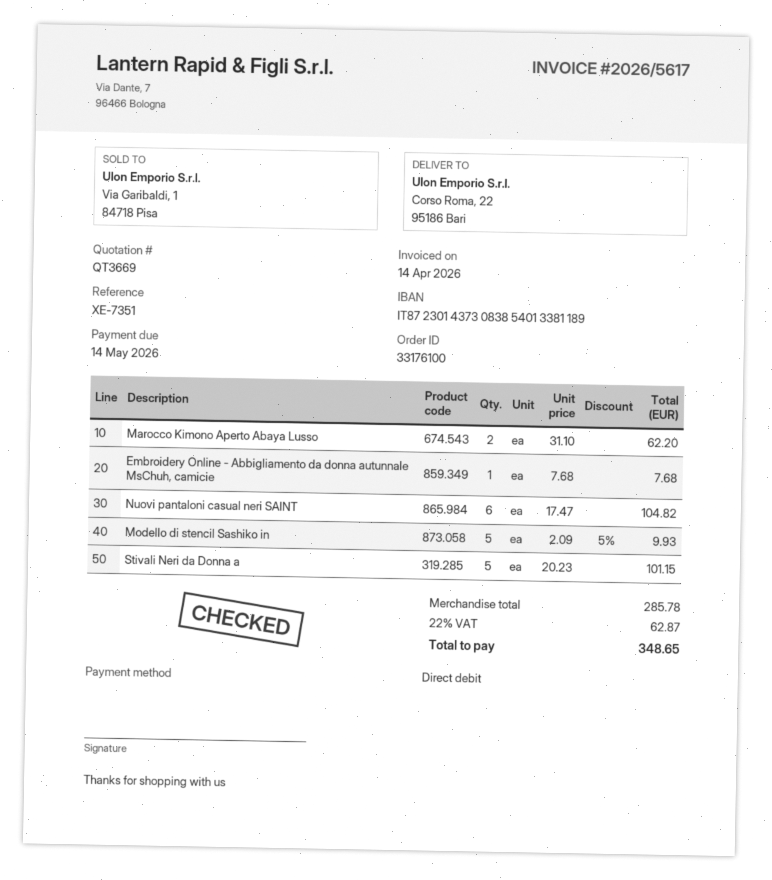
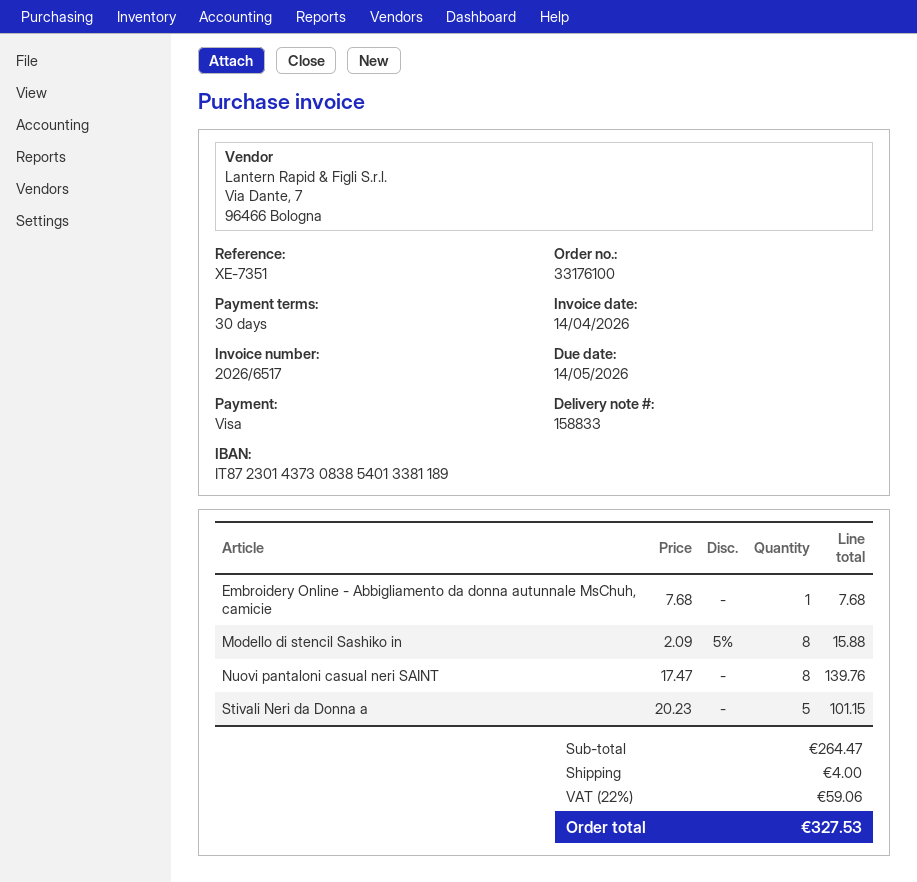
invoice number: 2026/5617 -> 2026/6517
payment method: direct debit -> Visa
Marocco Kimono Aperto Abaya Lusso: 2 x 31.10 = 62.20 -> none
Nuovi pantaloni casual neri SAINT: 6 x 17.47 = 104.82 -> 8 x 17.47 = 139.76
Modello di stencil Sashiko in: 5 x 2.09 - 5% = 9.93 -> 8 x 2.09 - 5% = 15.88
subtotal: 285.78 -> 264.47
shipping: none -> 4.00
tax: 22% = 62.87 -> 22% = 59.06
total: 348.65 -> 327.53

